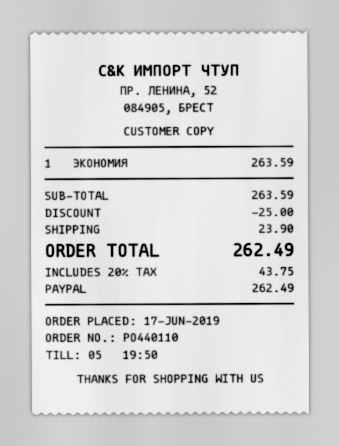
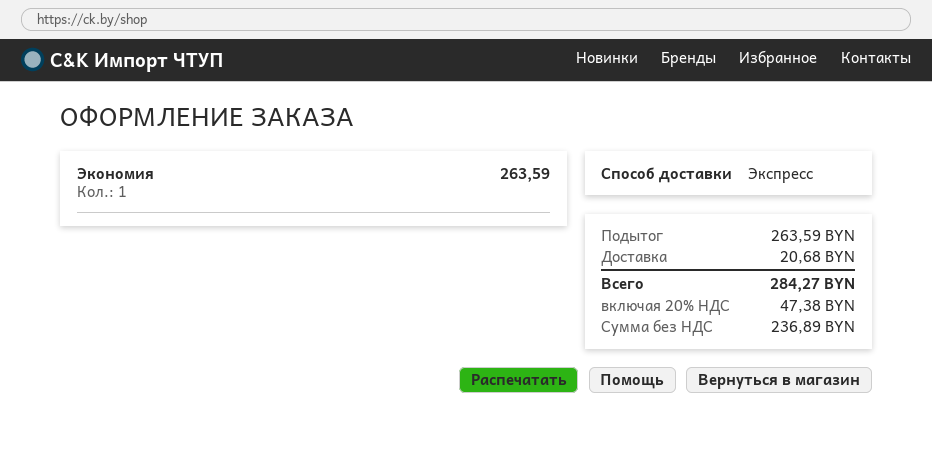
discount: 25.00 -> none
shipping: 23.90 -> 20.68
tax: 20% = 43.75 -> 20% = 47.38
total: 262.49 -> 284.27

